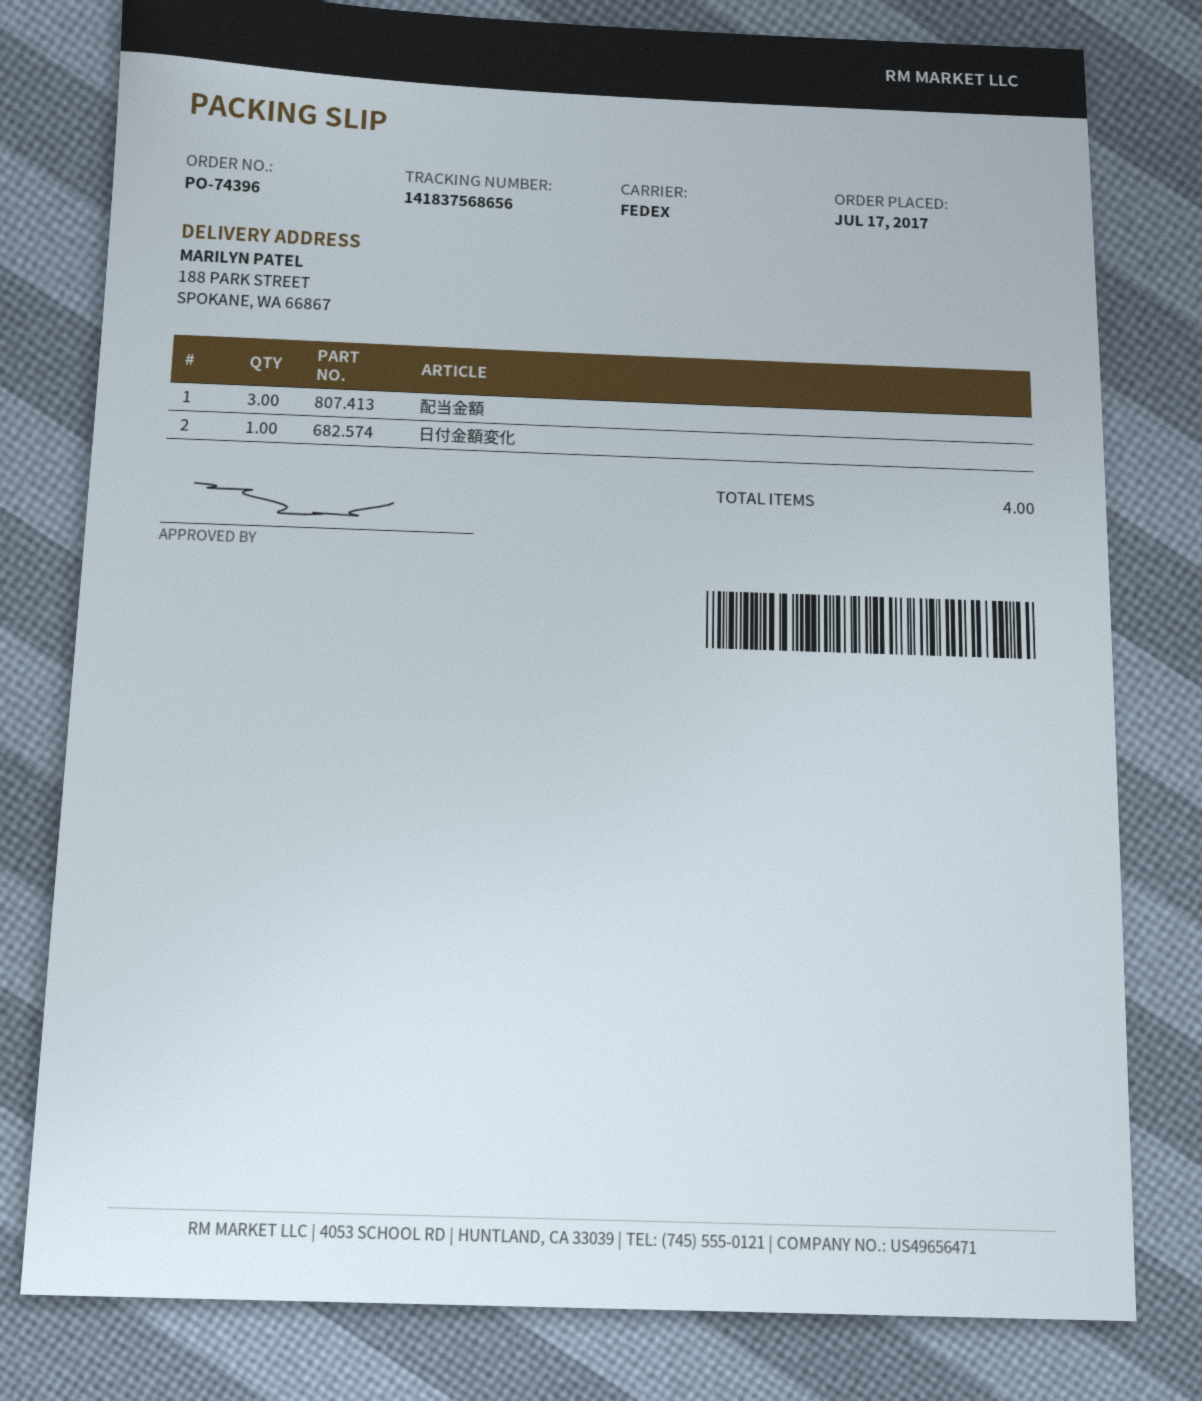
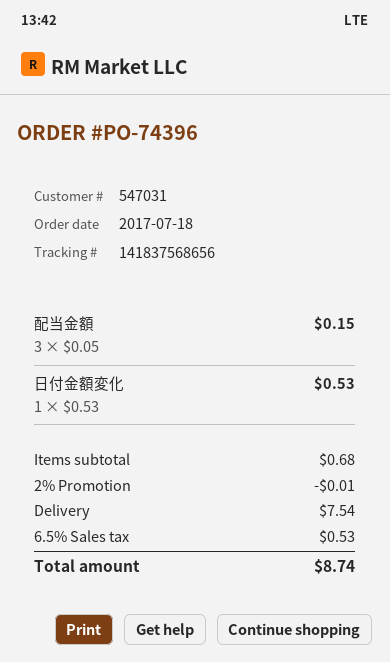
order date: 2017-07-17 -> 2017-07-18

